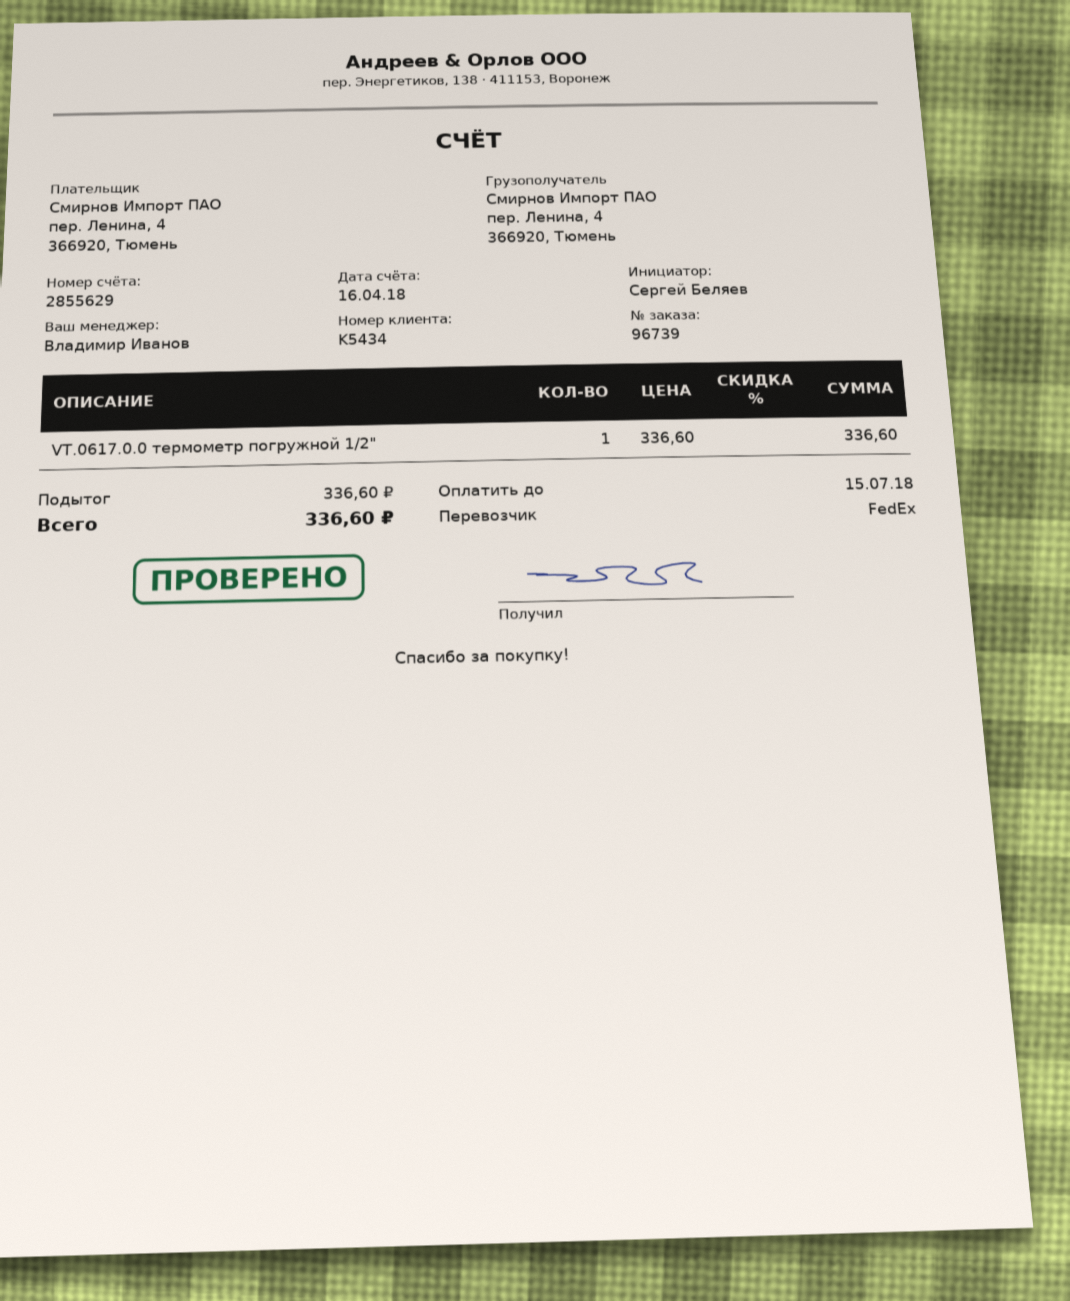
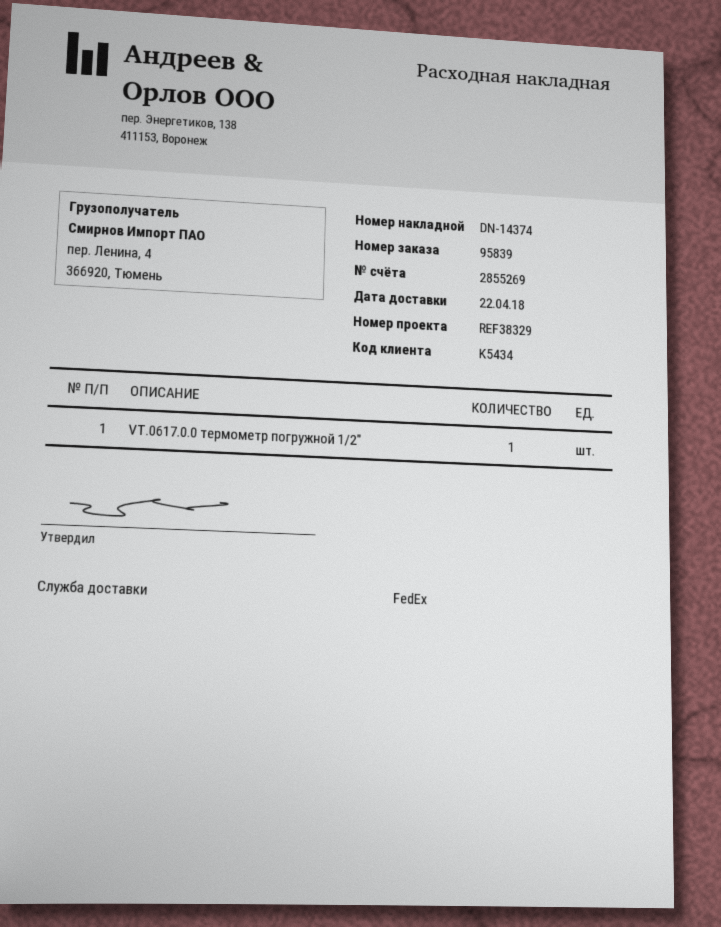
order number: 96739 -> 95839
invoice number: 2855629 -> 2855269

